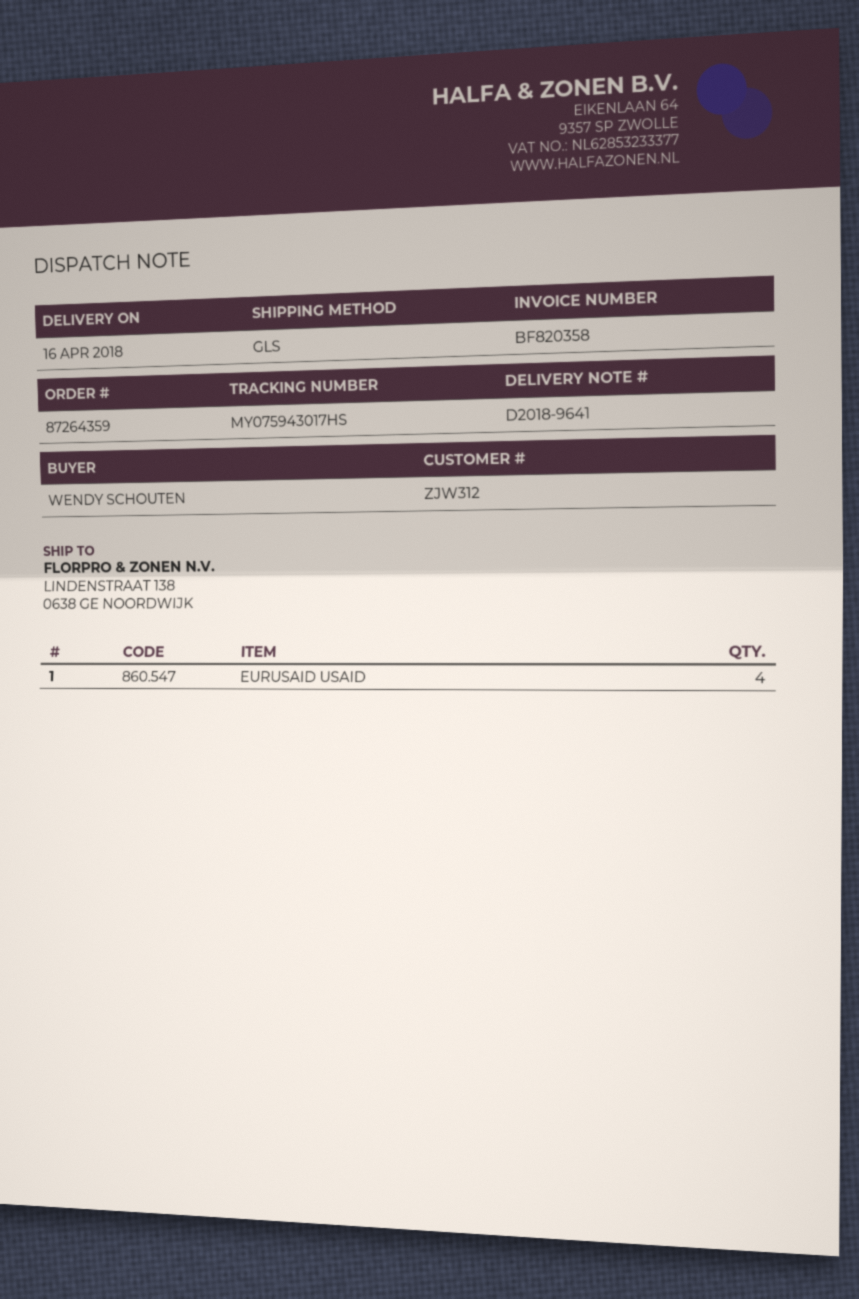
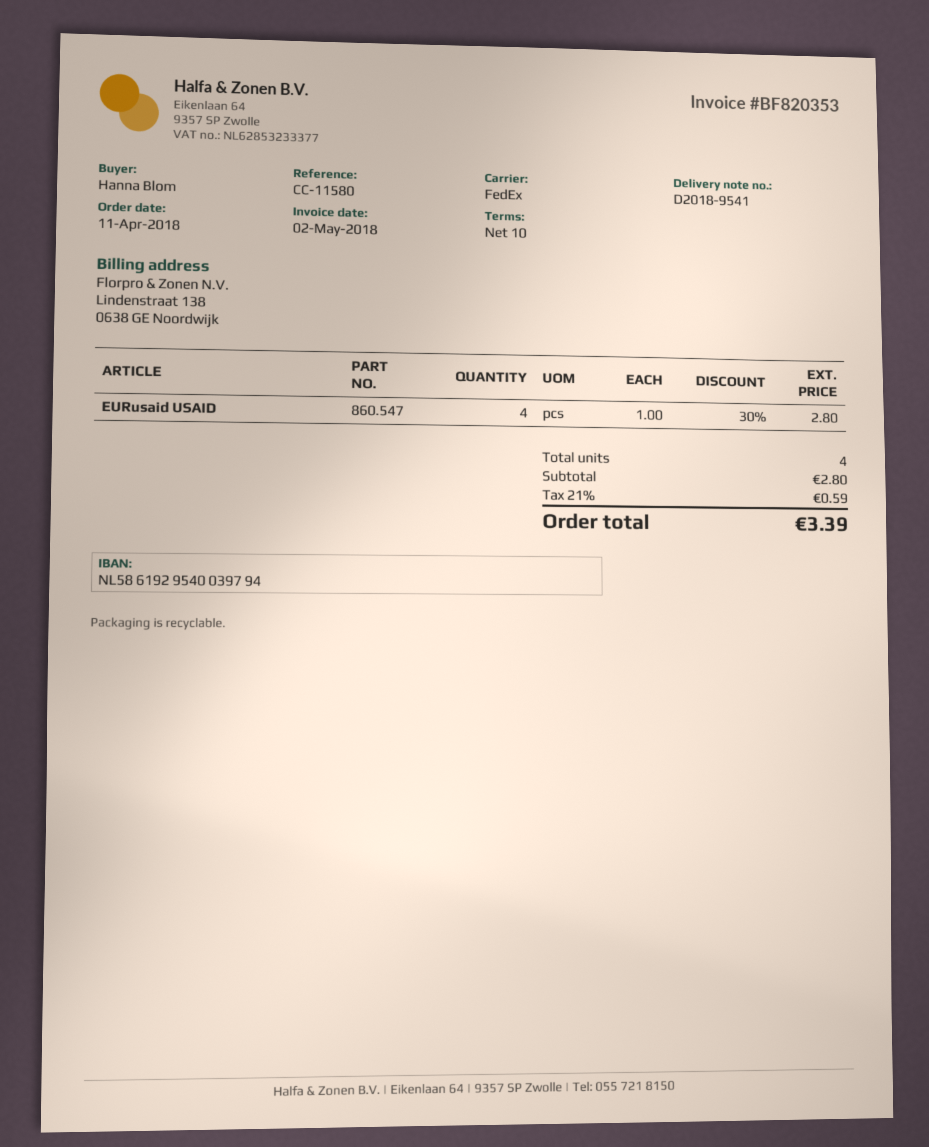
delivery note number: D2018-9641 -> D2018-9541
invoice number: BF820358 -> BF820353
ordered by: WENDY SCHOUTEN -> Hanna Blom
shipping method: GLS -> FedEx

